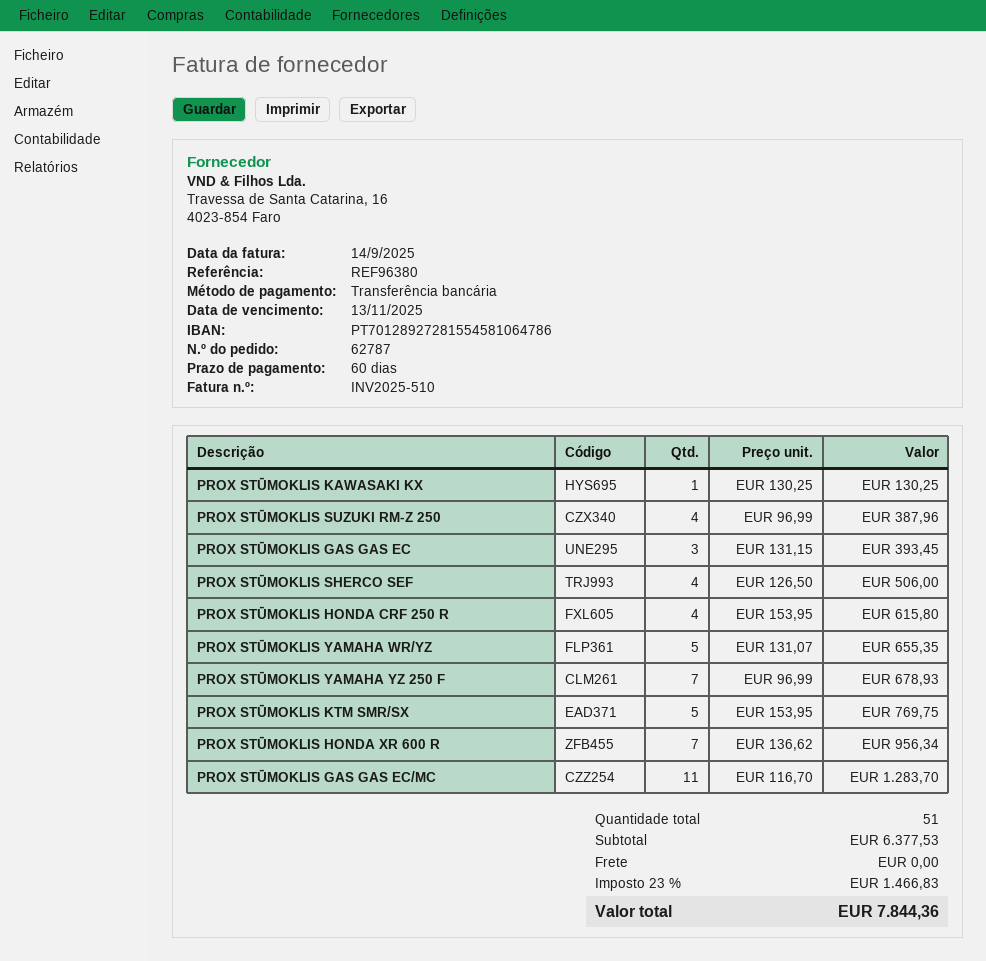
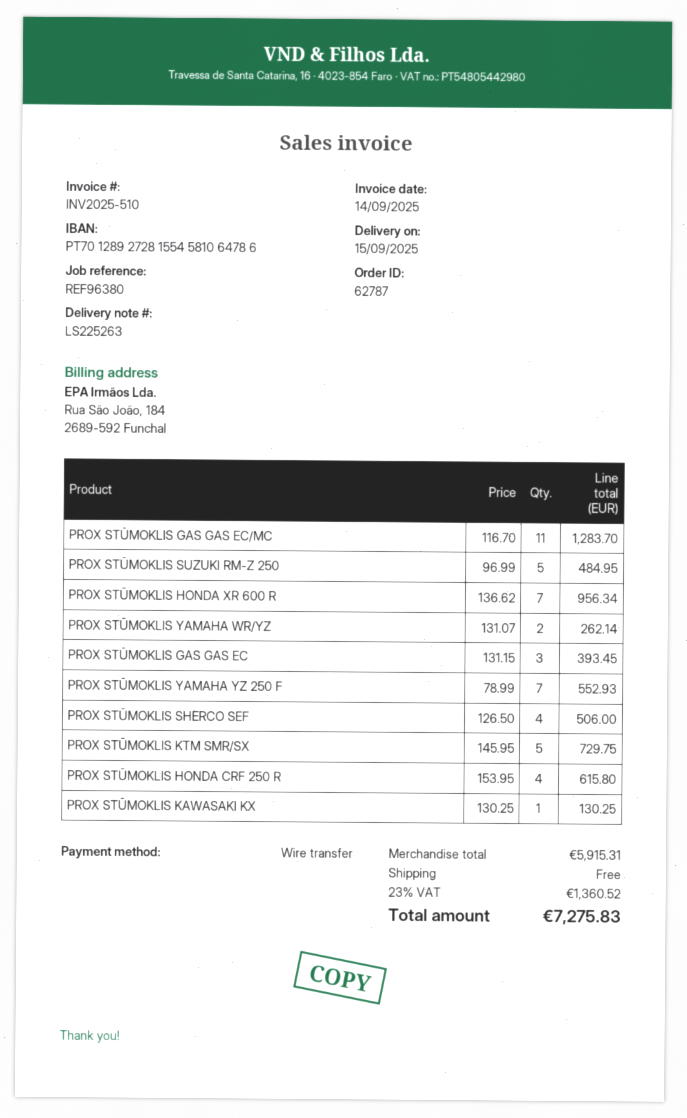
PROX STŪMOKLIS SUZUKI RM-Z 250: 4 x 96.99 = 387.96 -> 5 x 96.99 = 484.95
PROX STŪMOKLIS YAMAHA WR/YZ: 5 x 131.07 = 655.35 -> 2 x 131.07 = 262.14
PROX STŪMOKLIS YAMAHA YZ 250 F: 7 x 96.99 = 678.93 -> 7 x 78.99 = 552.93
PROX STŪMOKLIS KTM SMR/SX: 5 x 153.95 = 769.75 -> 5 x 145.95 = 729.75
subtotal: 6377.53 -> 5915.31
tax: 23% = 1466.83 -> 23% = 1360.52
total: 7844.36 -> 7275.83

